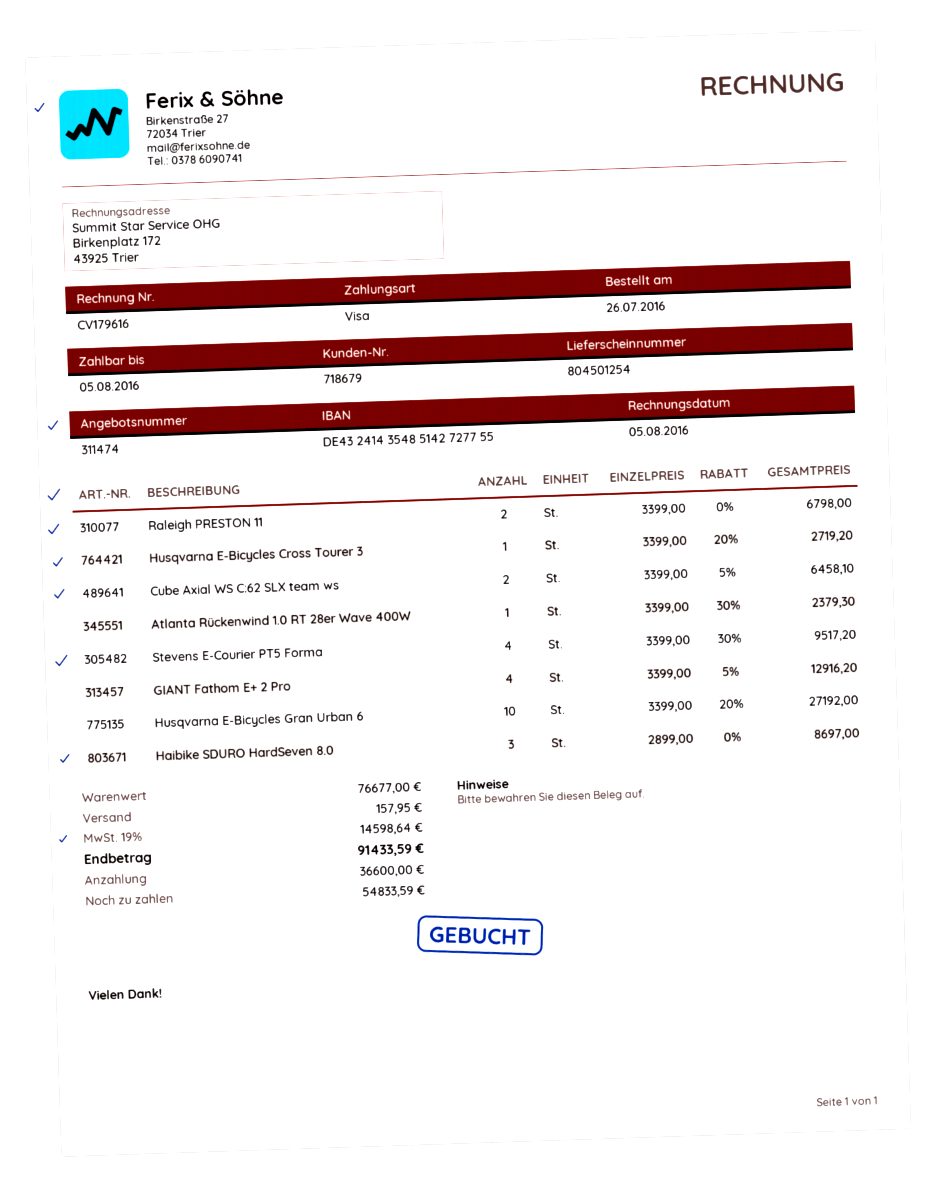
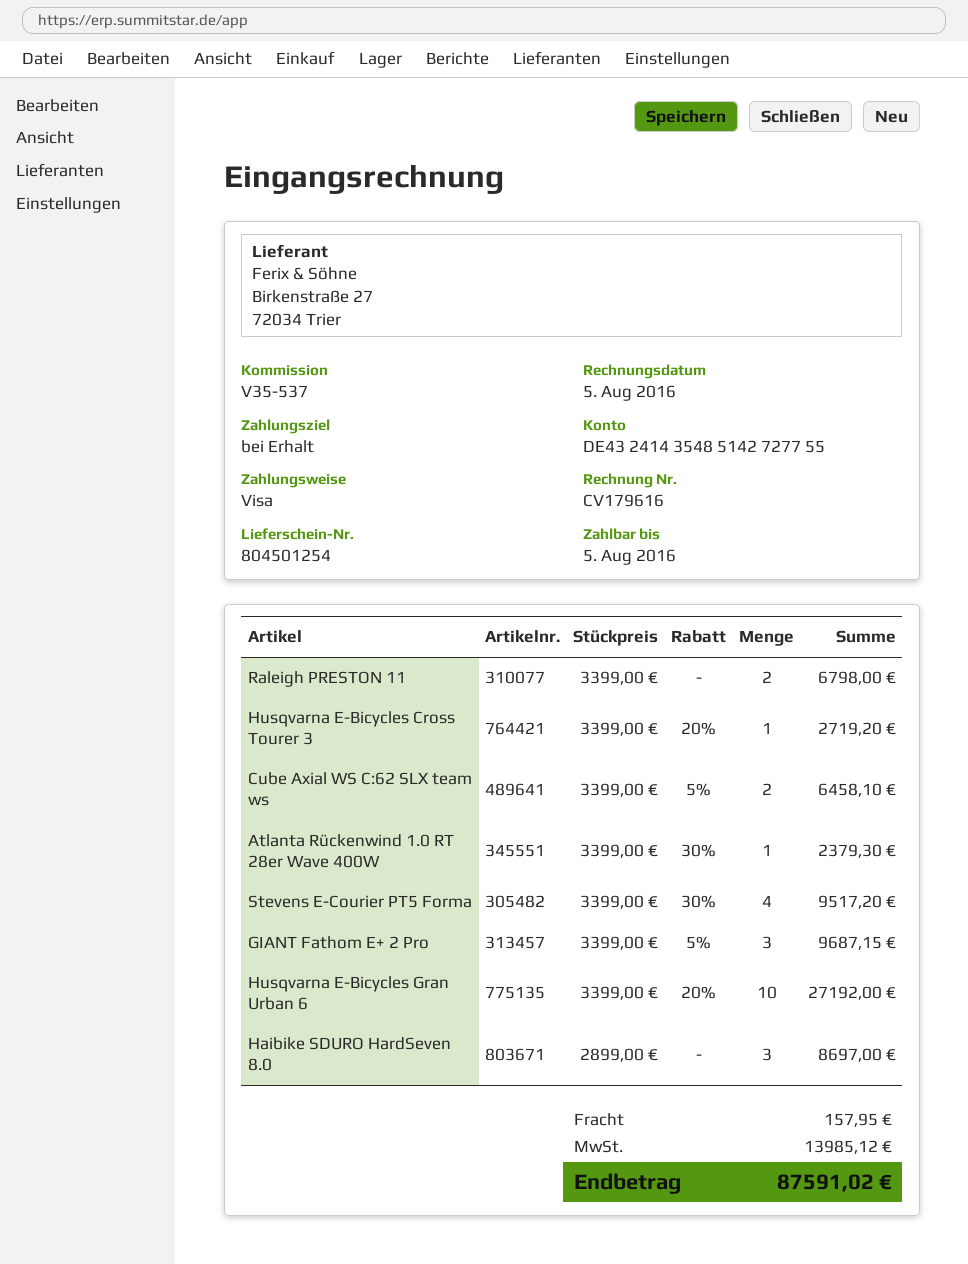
GIANT Fathom E+ 2 Pro: 4 x 3399.00 - 5% = 12916.20 -> 3 x 3399.00 - 5% = 9687.15
tax: 14598.64 -> 13985.12
total: 91433.59 -> 87591.02

